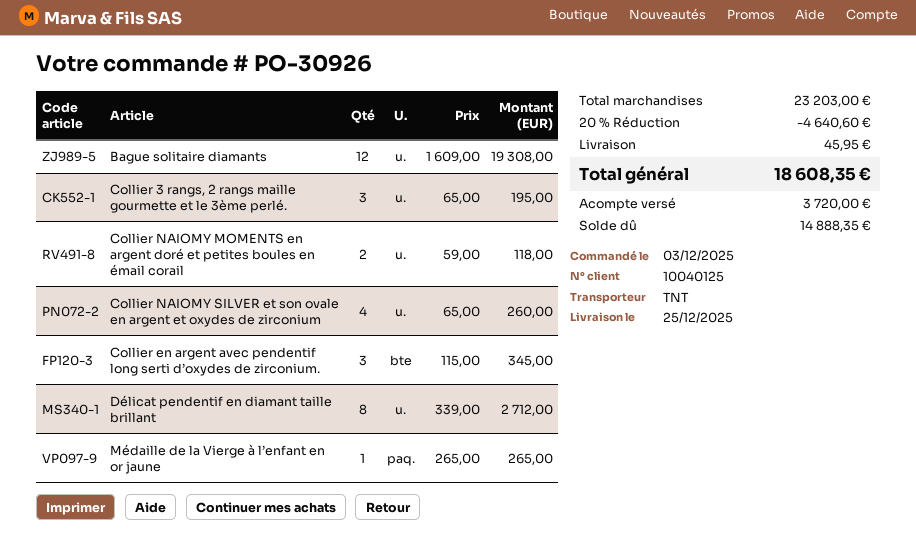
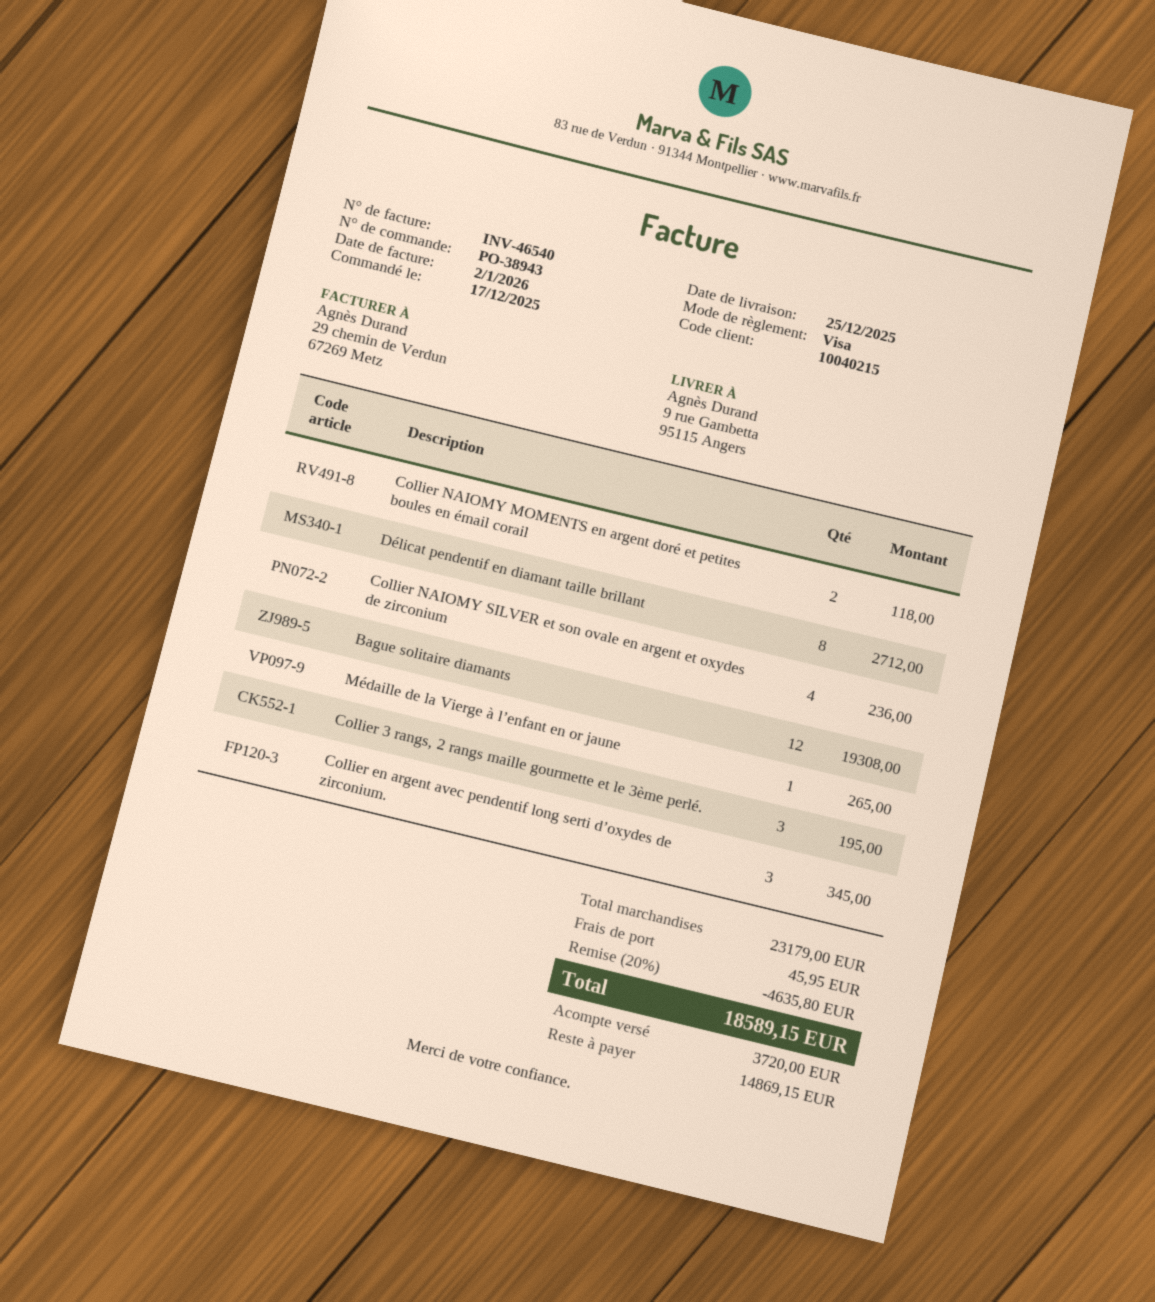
order number: PO-30926 -> PO-38943
order date: 2025-12-03 -> 2025-12-17
customer number: 10040125 -> 10040215
Collier NAIOMY SILVER et son ovale en argent et oxydes de zirconium: 4 for 260.00 -> 4 for 236.00
subtotal: 23203.00 -> 23179.00
discount: 20% = 4640.60 -> 20% = 4635.80
total: 18608.35 -> 18589.15
balance: 14888.35 -> 14869.15

